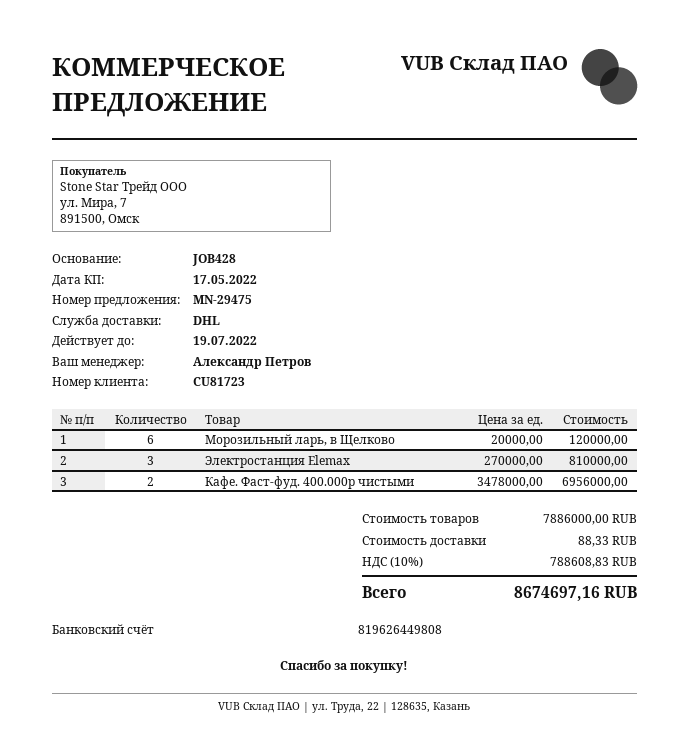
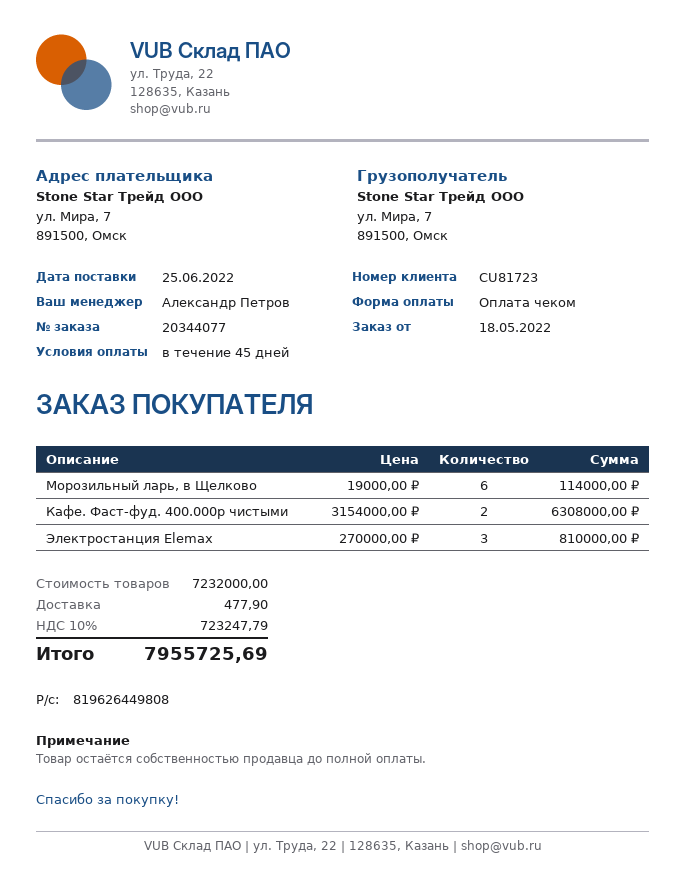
Морозильный ларь, в Щелково: 6 x 20000.00 = 120000.00 -> 6 x 19000.00 = 114000.00
Кафе. Фаст-фуд. 400.000р чистыми: 2 x 3478000.00 = 6956000.00 -> 2 x 3154000.00 = 6308000.00
subtotal: 7886000.00 -> 7232000.00
shipping: 88.33 -> 477.90
tax: 10% = 788608.83 -> 10% = 723247.79
total: 8674697.16 -> 7955725.69

